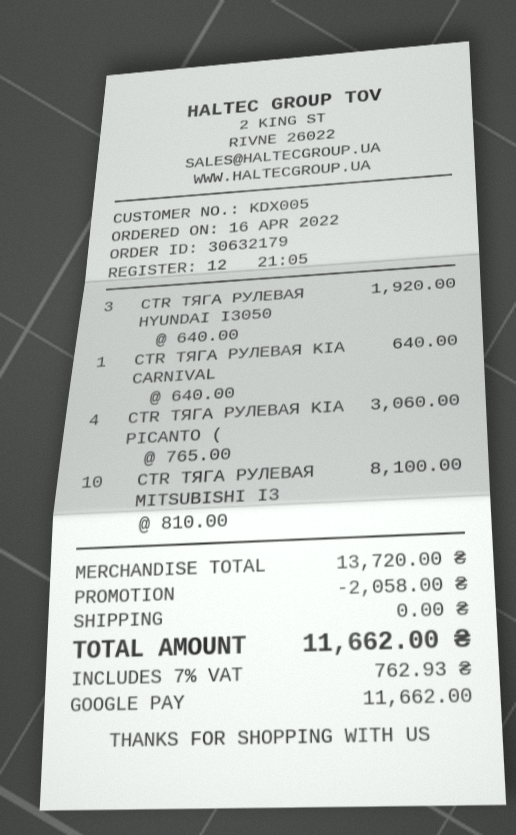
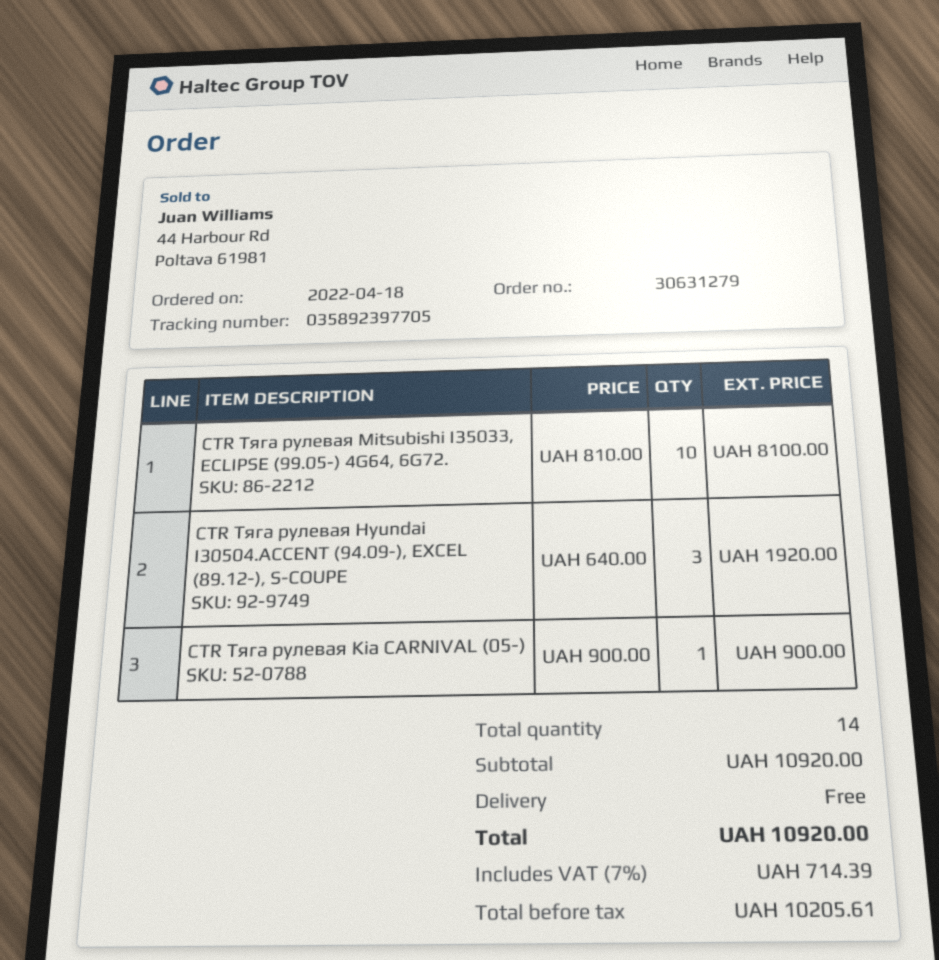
order number: 30632179 -> 30631279
order date: 2022-04-16 -> 2022-04-18
CTR ТЯГА РУЛЕВАЯ KIA CARNIVAL: 1 x 640.00 = 640.00 -> 1 x 900.00 = 900.00
CTR ТЯГА РУЛЕВАЯ KIA PICANTO (: 4 x 765.00 = 3060.00 -> none
subtotal: 13720.00 -> 10920.00
discount: 2058.00 -> none
tax: 7% = 762.93 -> 7% = 714.39
total: 11662.00 -> 10920.00

